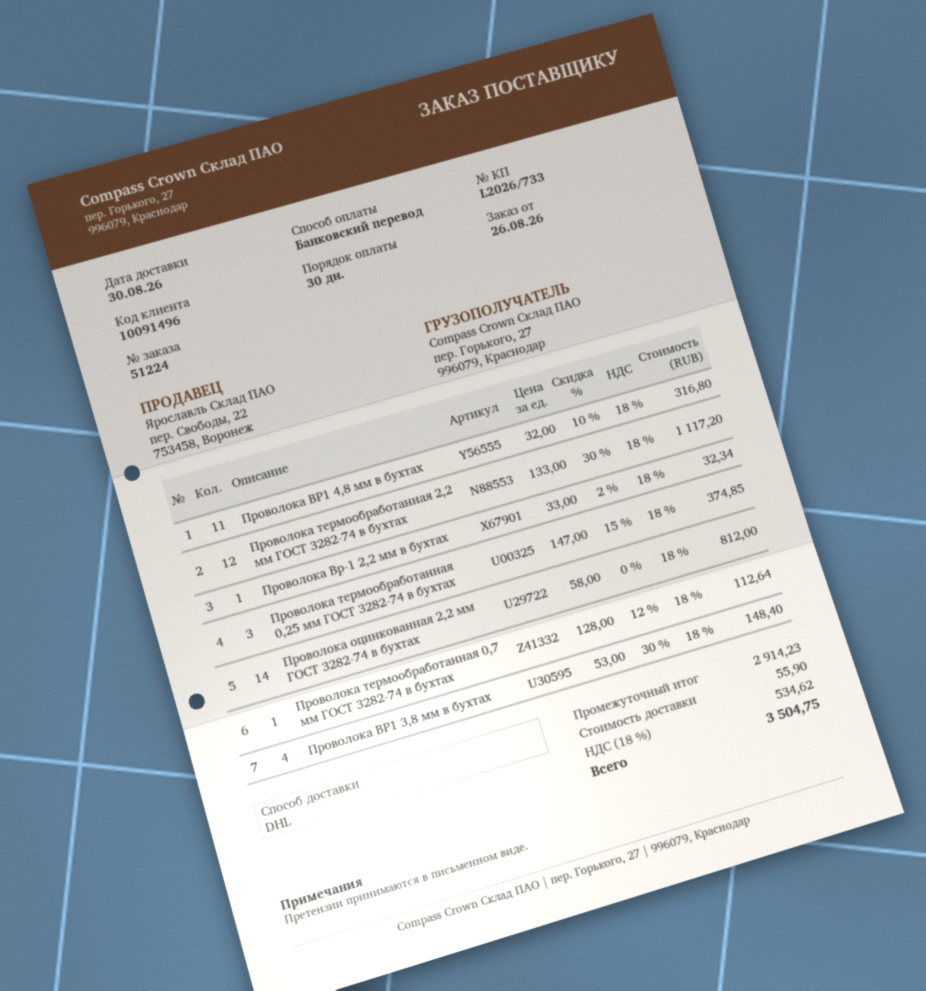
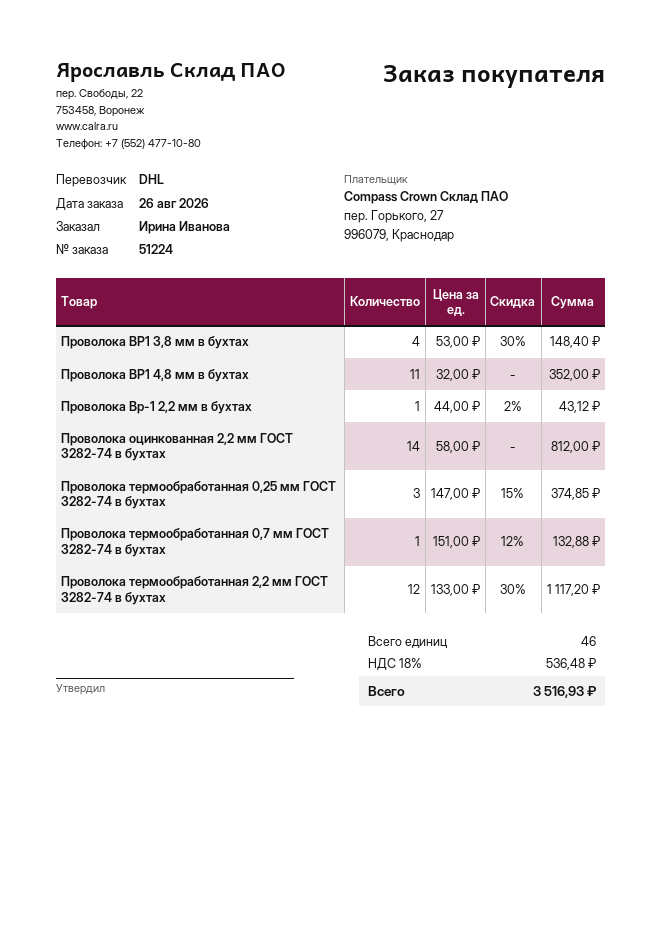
Проволока ВР1 4,8 мм в бухтах: 11 x 32.00 - 10% = 316.80 -> 11 x 32.00 = 352.00
Проволока Вр-1 2,2 мм в бухтах: 1 x 33.00 - 2% = 32.34 -> 1 x 44.00 - 2% = 43.12
Проволока термообработанная 0,7 мм ГОСТ 3282-74 в бухтах: 1 x 128.00 - 12% = 112.64 -> 1 x 151.00 - 12% = 132.88
shipping: 55.90 -> none
tax: 18% = 534.62 -> 18% = 536.48
total: 3504.75 -> 3516.93

